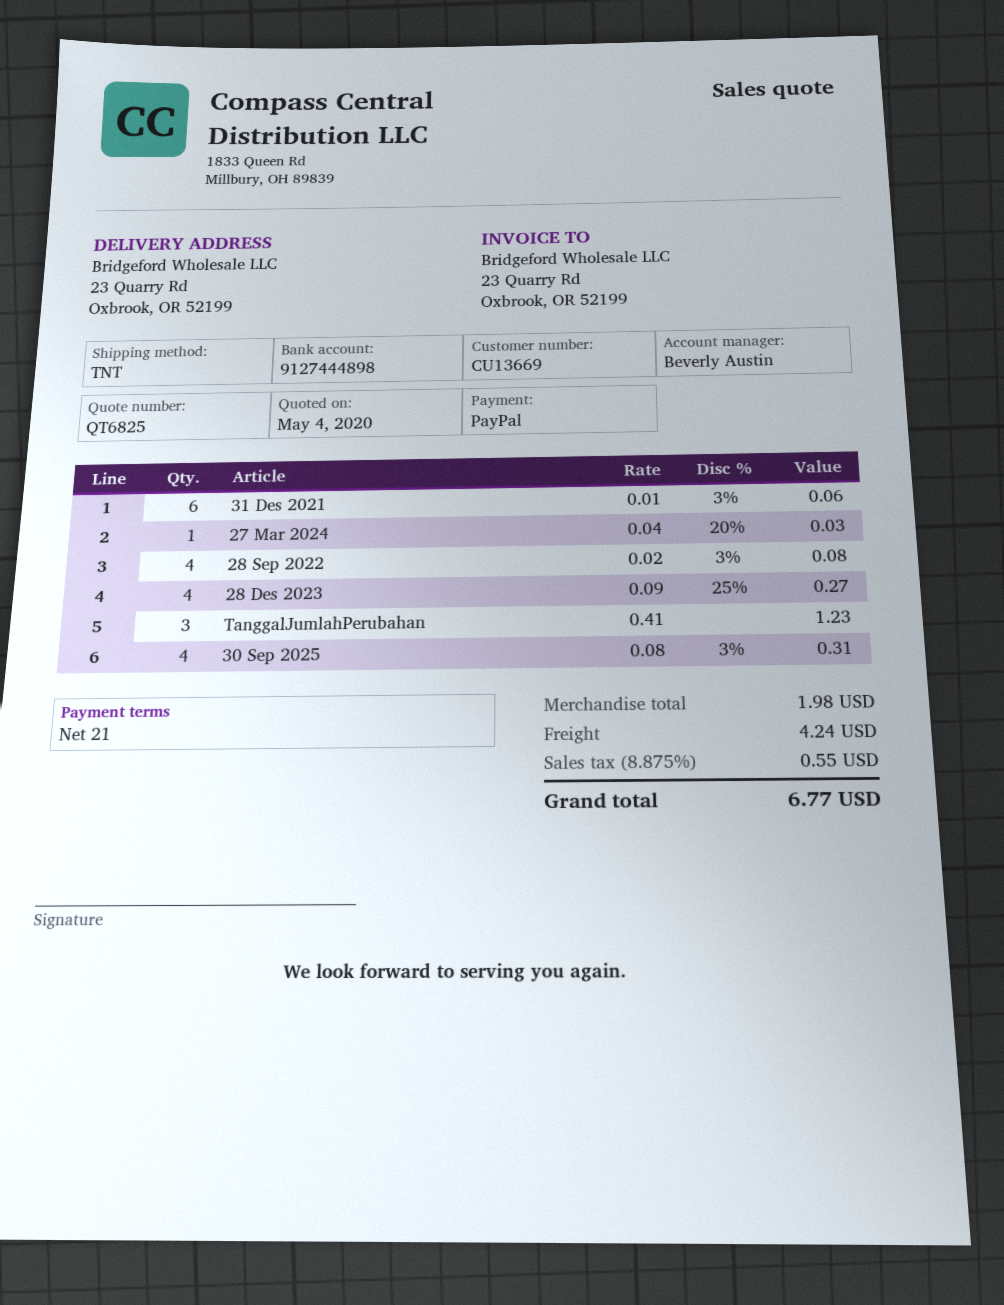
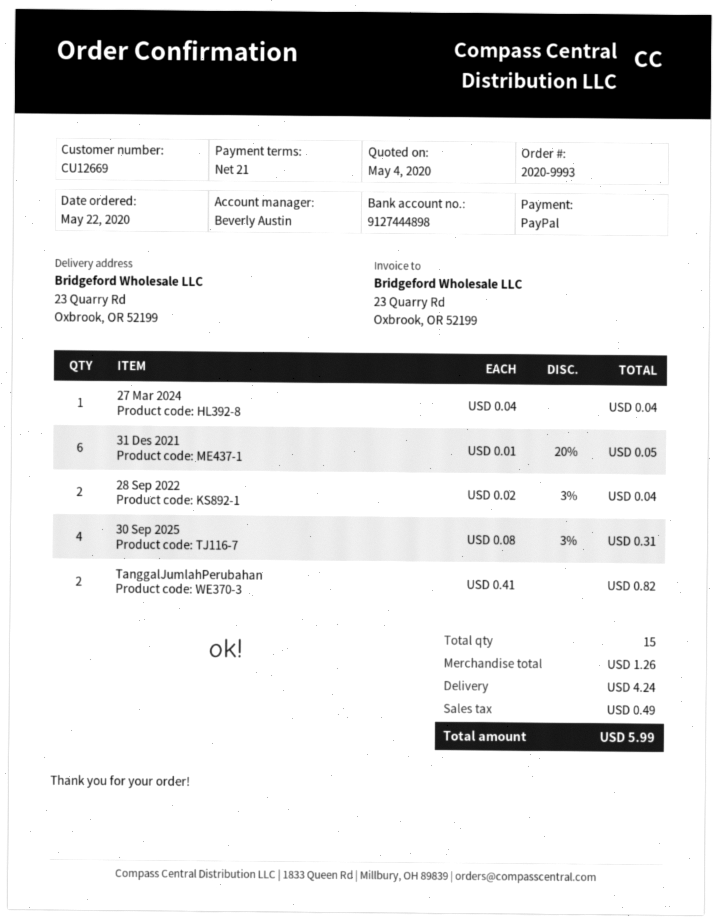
customer number: CU13669 -> CU12669
31 Des 2021: 6 x 0.01 - 3% = 0.06 -> 6 x 0.01 - 20% = 0.05
27 Mar 2024: 1 x 0.04 - 20% = 0.03 -> 1 x 0.04 = 0.04
28 Sep 2022: 4 x 0.02 - 3% = 0.08 -> 2 x 0.02 - 3% = 0.04
28 Des 2023: 4 x 0.09 - 25% = 0.27 -> none
TanggalJumlahPerubahan: 3 x 0.41 = 1.23 -> 2 x 0.41 = 0.82
subtotal: 1.98 -> 1.26
tax: 0.55 -> 0.49
total: 6.77 -> 5.99

